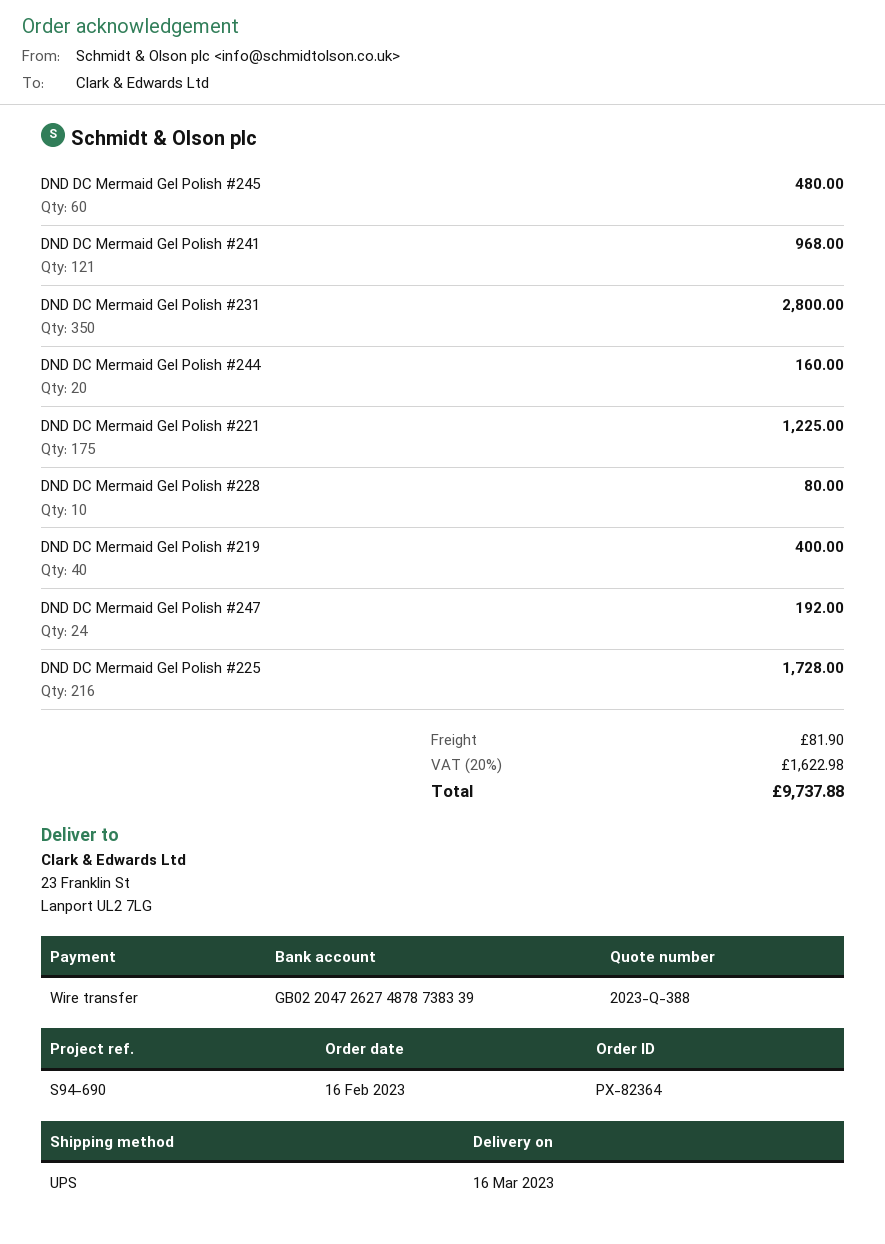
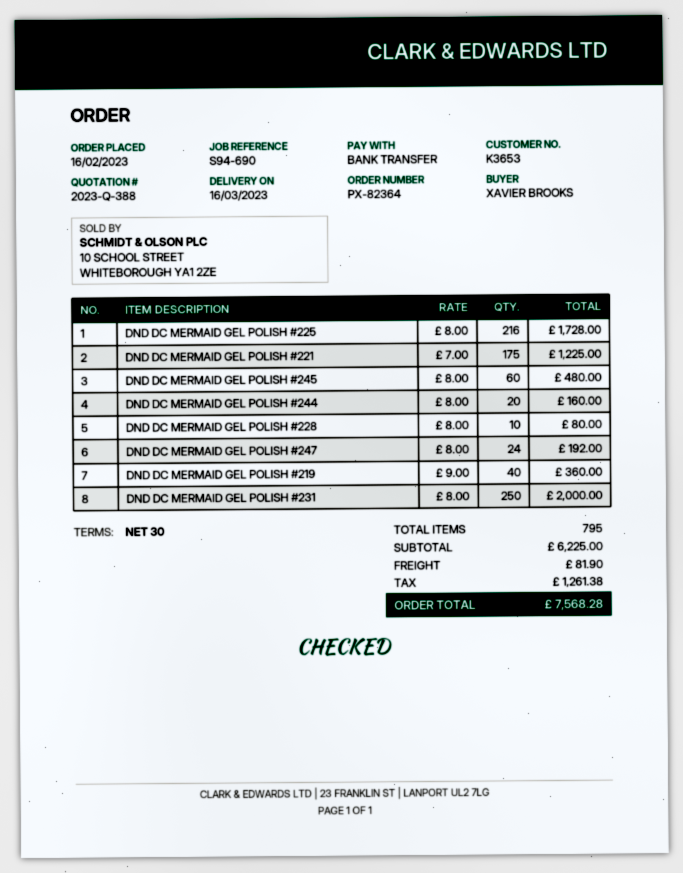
DND DC Mermaid Gel Polish #241: 121 for 968.00 -> none
DND DC Mermaid Gel Polish #231: 350 for 2800.00 -> 250 for 2000.00
DND DC Mermaid Gel Polish #219: 40 for 400.00 -> 40 for 360.00
tax: 1622.98 -> 1261.38
total: 9737.88 -> 7568.28

